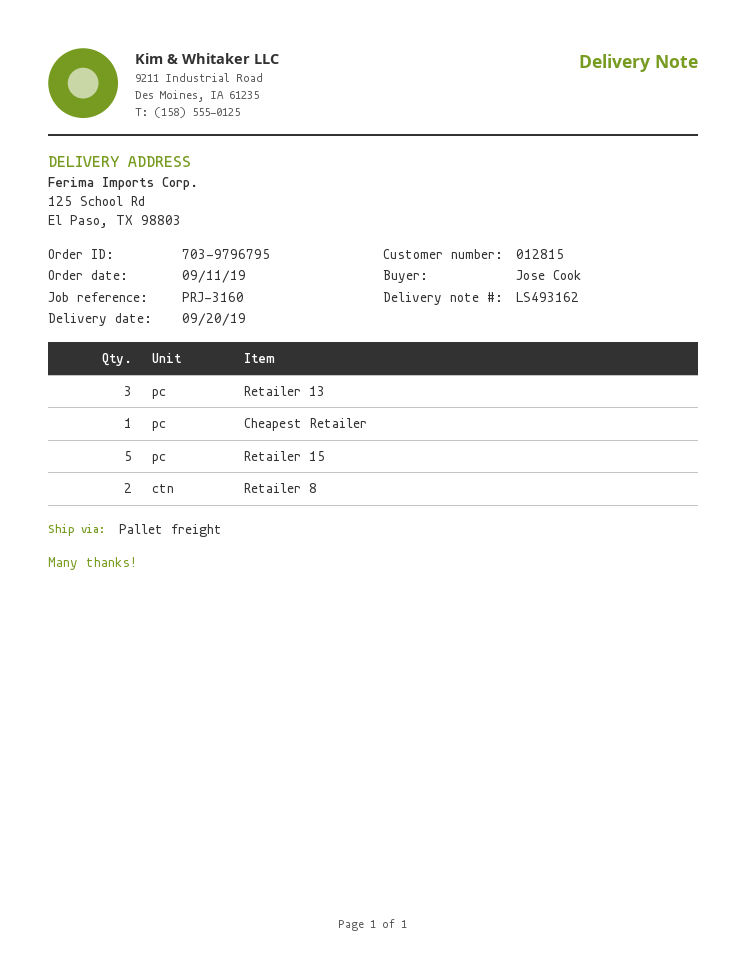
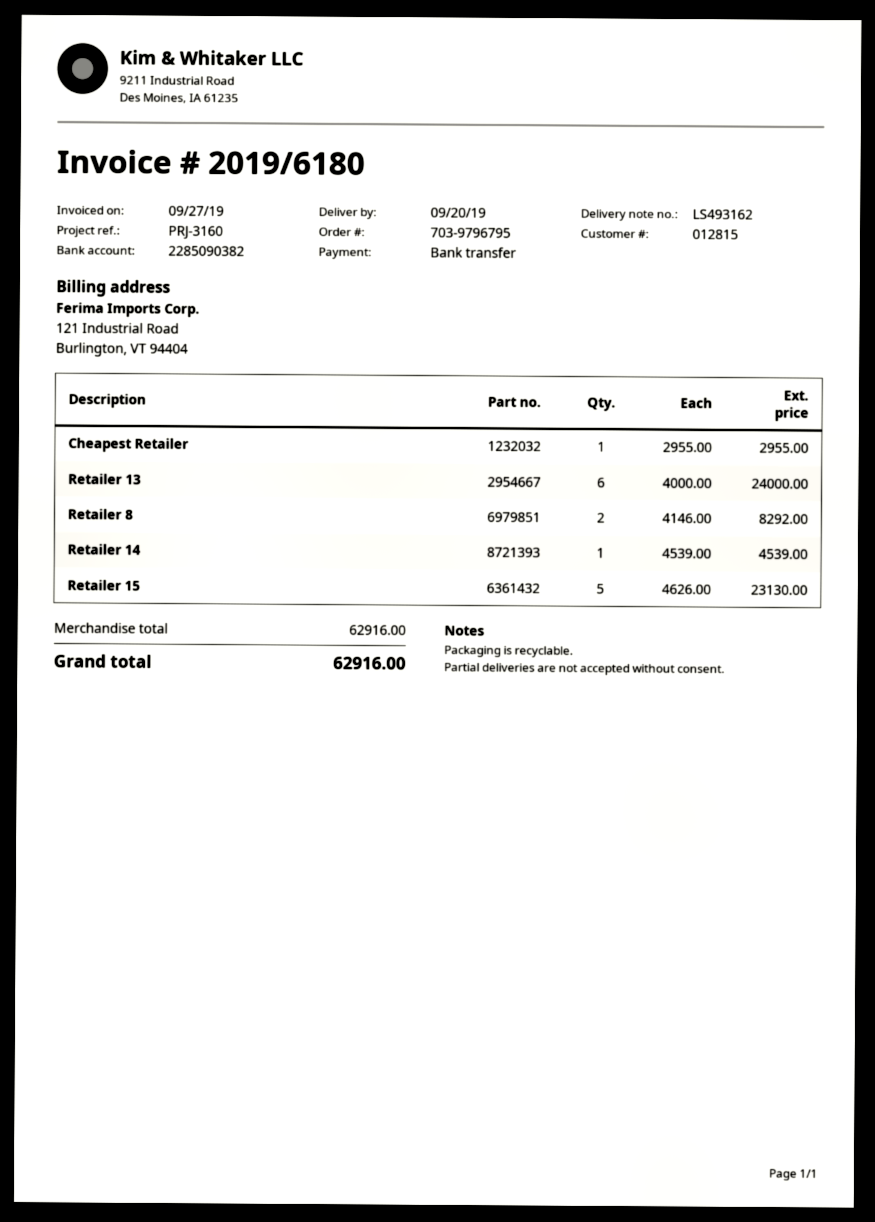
Retailer 13: 3 -> 6
Retailer 14: none -> 1

